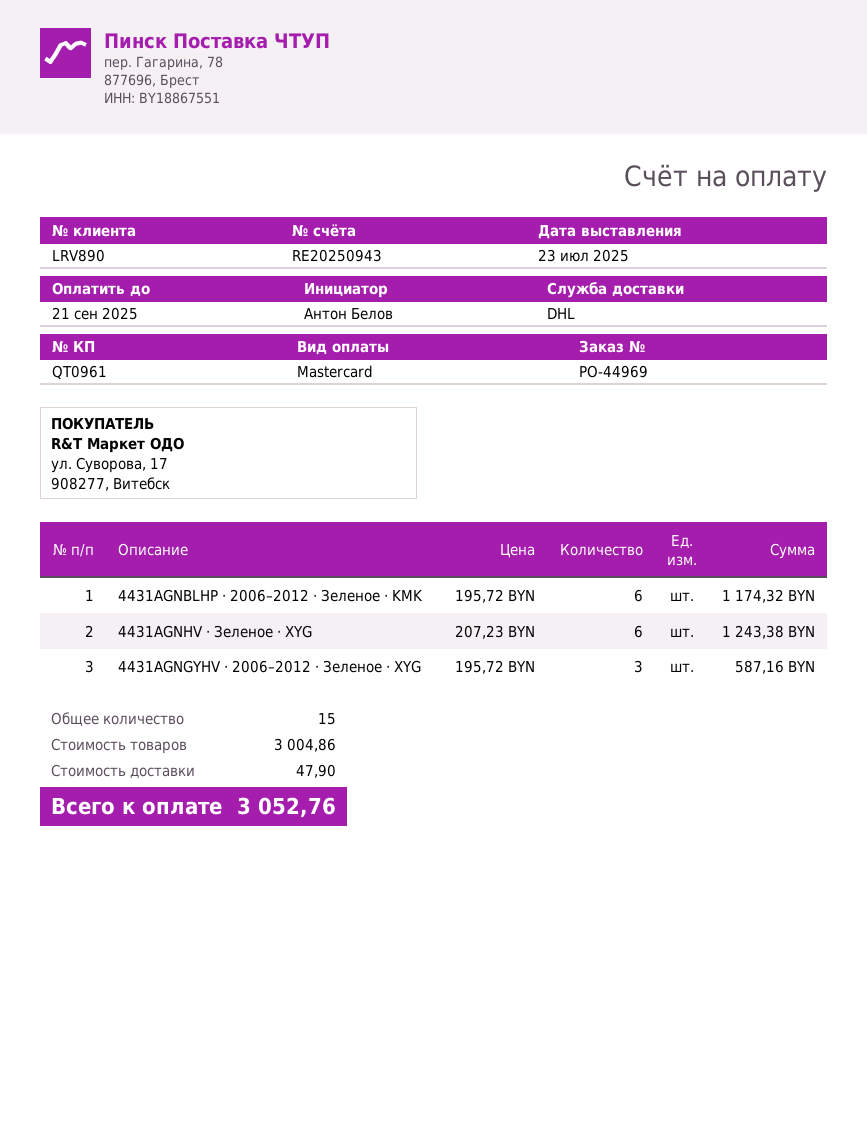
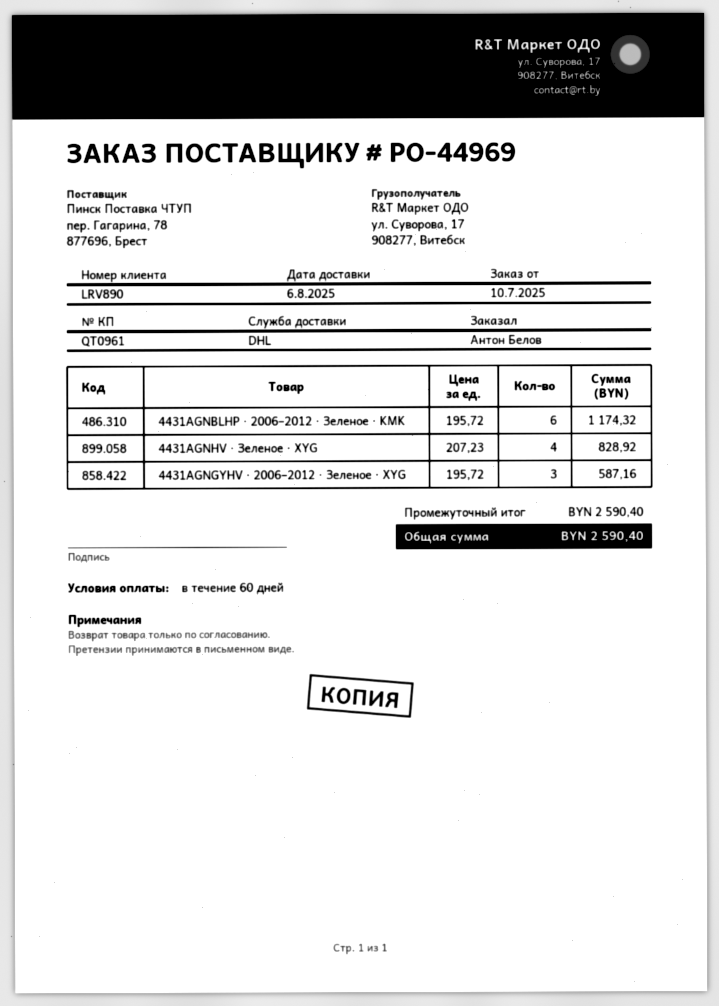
4431AGNHV · Зеленое · XYG: 6 x 207.23 = 1243.38 -> 4 x 207.23 = 828.92
subtotal: 3004.86 -> 2590.40
shipping: 47.90 -> none
total: 3052.76 -> 2590.40

